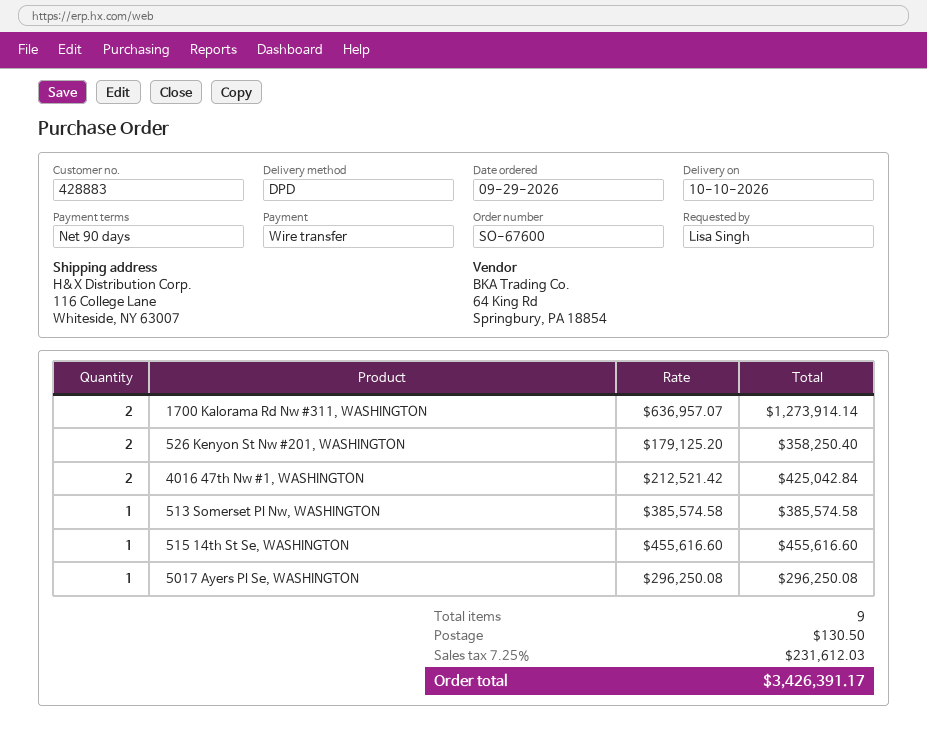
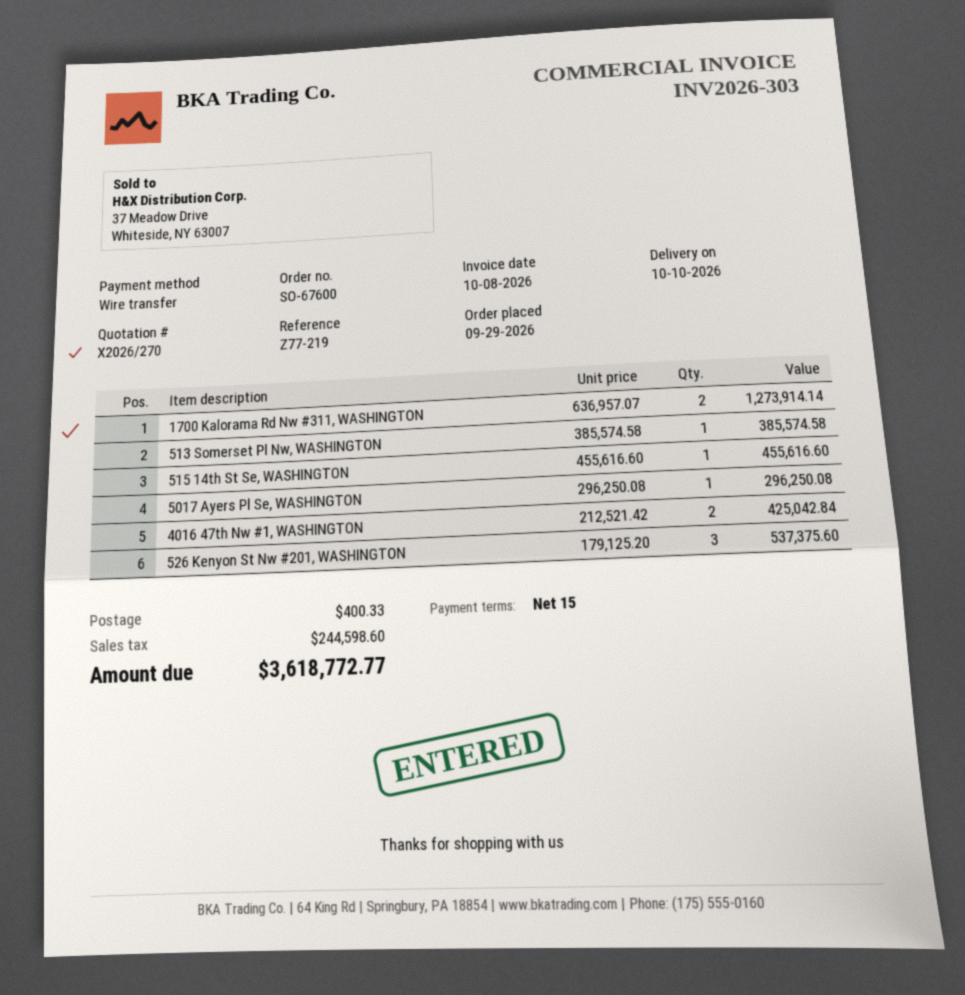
payment terms: 90 days -> 15 days
526 Kenyon St Nw #201, WASHINGTON: 2 x 179125.20 = 358250.40 -> 3 x 179125.20 = 537375.60
shipping: 130.50 -> 400.33
tax: 231612.03 -> 244598.60
total: 3426391.17 -> 3618772.77

